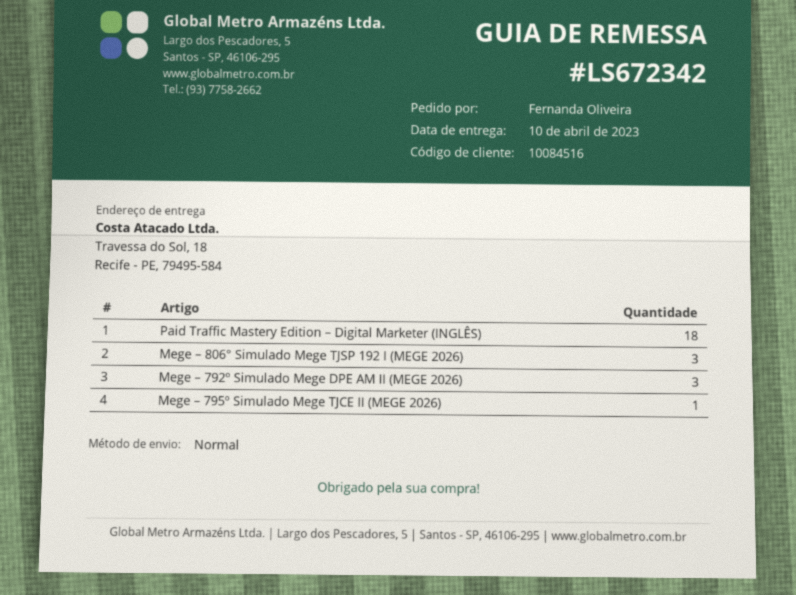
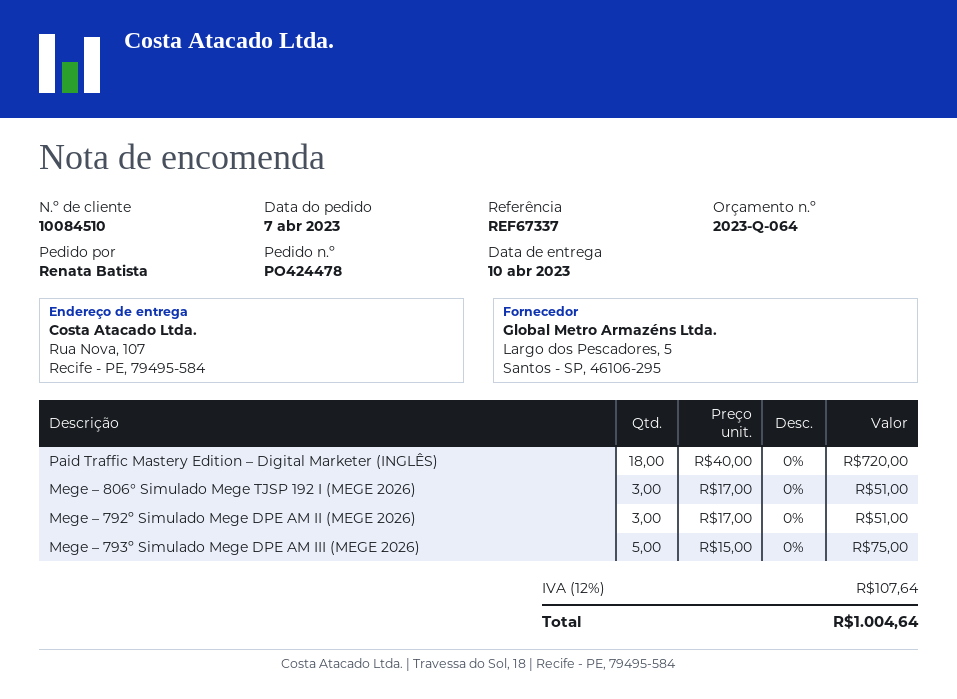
customer number: 10084516 -> 10084510
ordered by: Fernanda Oliveira -> Renata Batista
ship to: Travessa do Sol, 18, Recife - PE, 79495-584 -> Rua Nova, 107, Recife - PE, 79495-584
Mege – 795º Simulado Mege TJCE II (MEGE 2026): 1 -> none
Mege – 793º Simulado Mege DPE AM III (MEGE 2026): none -> 5

